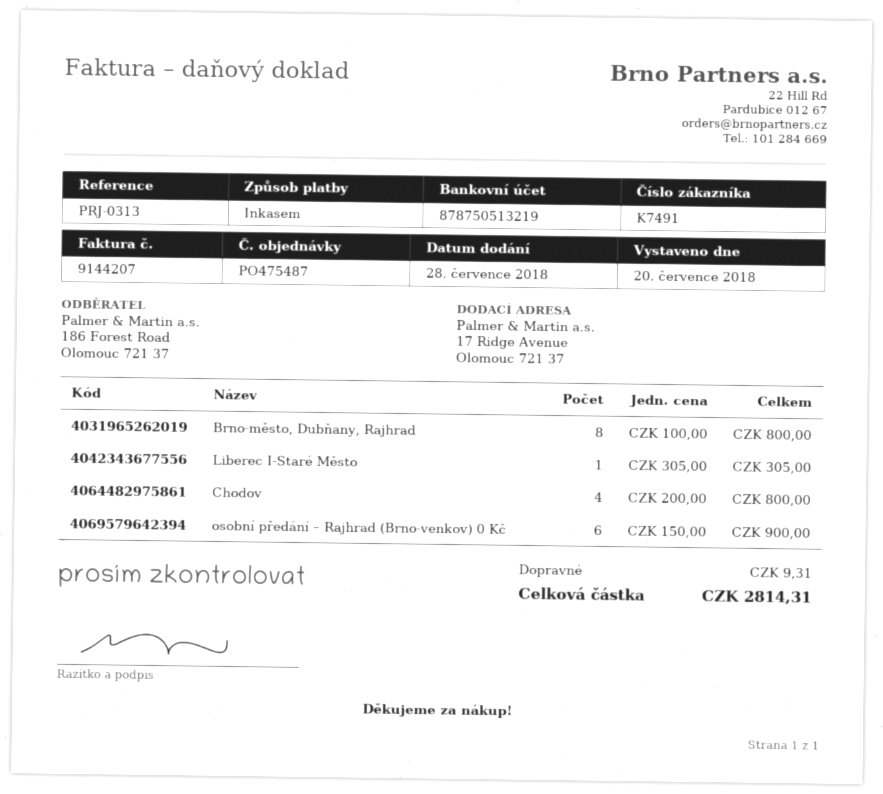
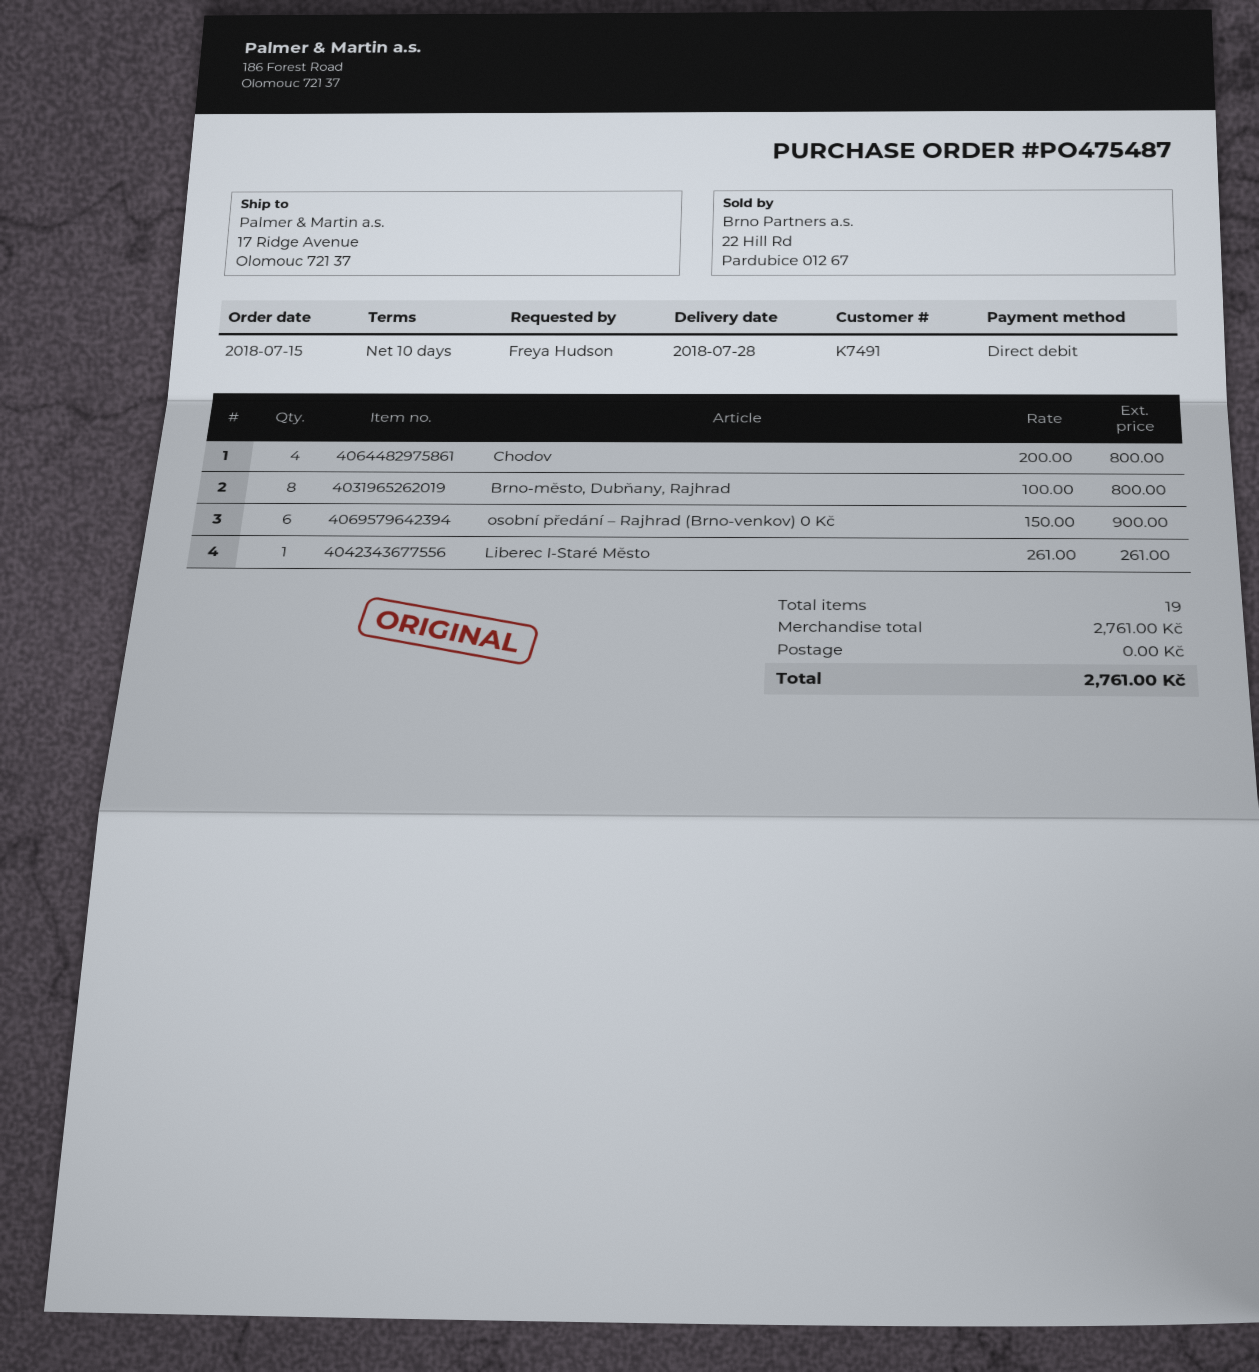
Liberec I-Staré Město: 1 x 305.00 = 305.00 -> 1 x 261.00 = 261.00
shipping: 9.31 -> 0.00
total: 2814.31 -> 2761.00

